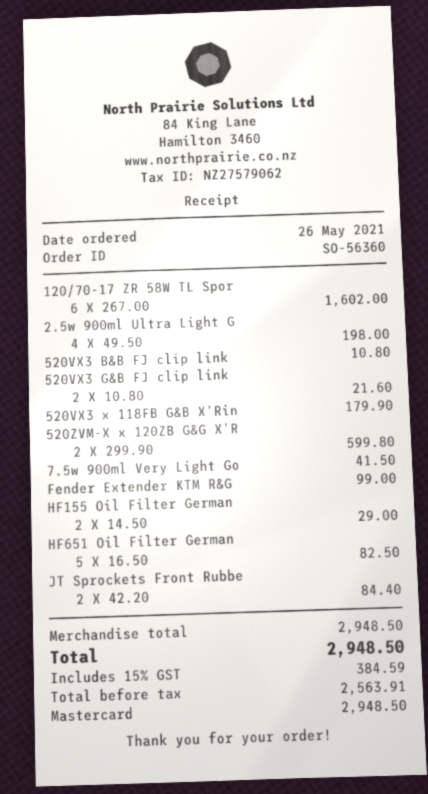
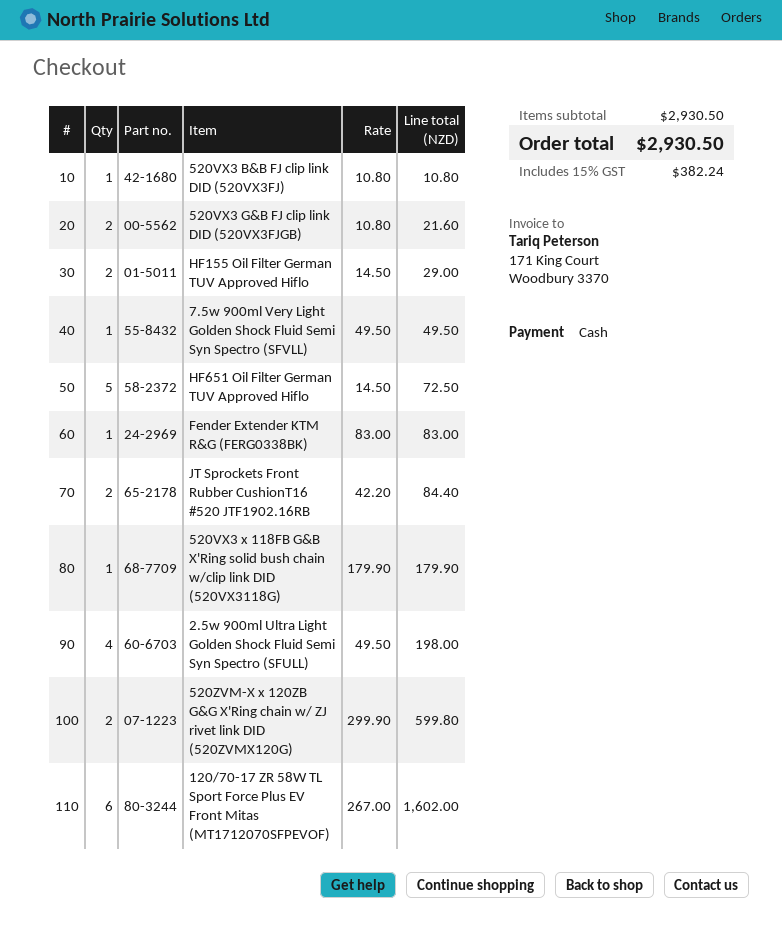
payment method: Mastercard -> cash
7.5w 900ml Very Light Go: 1 x 41.50 = 41.50 -> 1 x 49.50 = 49.50
Fender Extender KTM R&G: 1 x 99.00 = 99.00 -> 1 x 83.00 = 83.00
HF651 Oil Filter German: 5 x 16.50 = 82.50 -> 5 x 14.50 = 72.50
subtotal: 2948.50 -> 2930.50
tax: 15% = 384.59 -> 15% = 382.24
total: 2948.50 -> 2930.50

